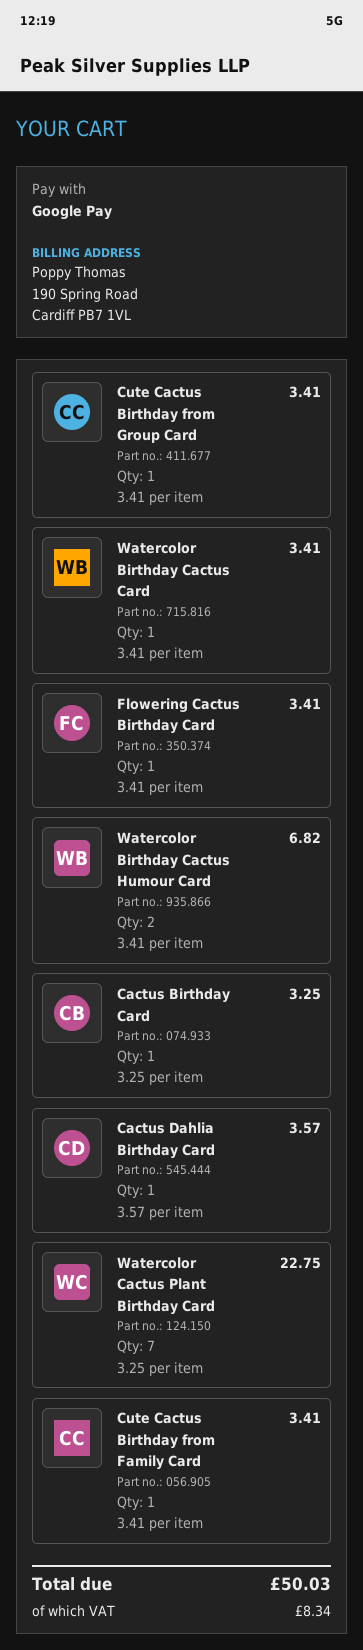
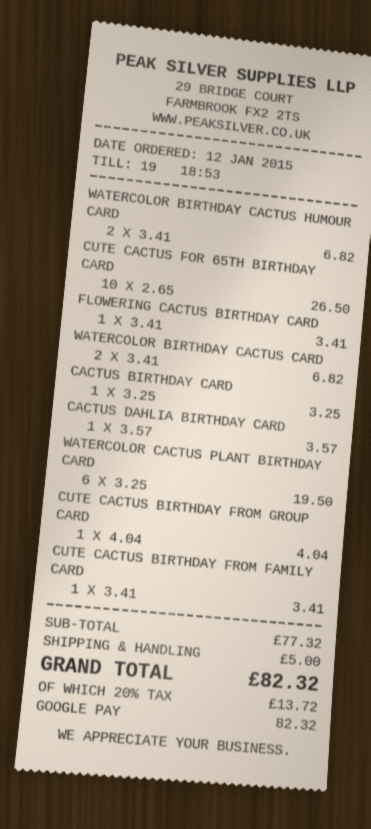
Cute Cactus Birthday from Group Card: 1 x 3.41 = 3.41 -> 1 x 4.04 = 4.04
Watercolor Birthday Cactus Card: 1 x 3.41 = 3.41 -> 2 x 3.41 = 6.82
Watercolor Cactus Plant Birthday Card: 7 x 3.25 = 22.75 -> 6 x 3.25 = 19.50
CUTE CACTUS FOR 65TH BIRTHDAY CARD: none -> 10 x 2.65 = 26.50
shipping: none -> 5.00
tax: 8.34 -> 13.72
total: 50.03 -> 82.32

